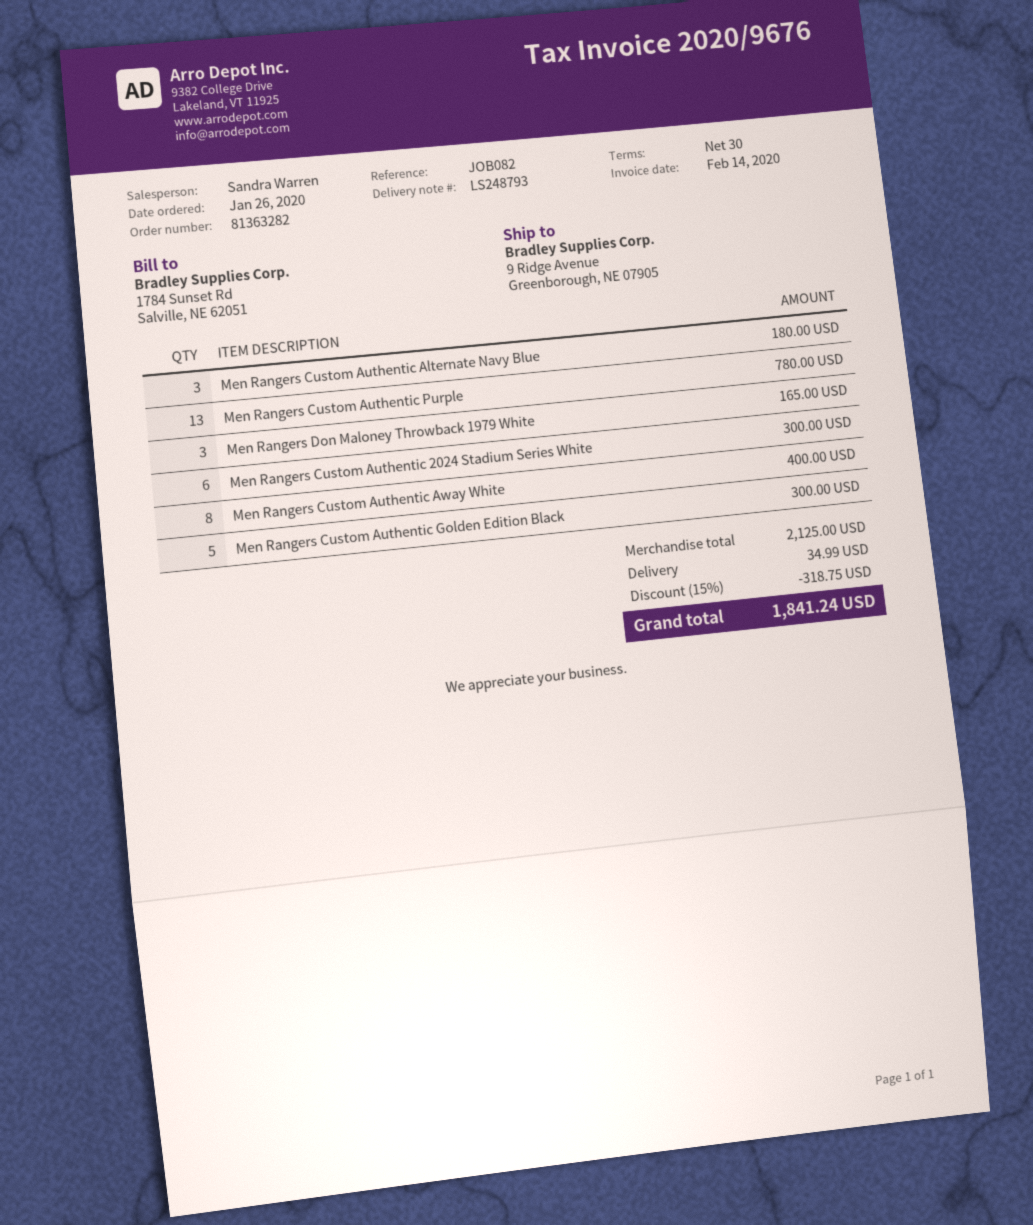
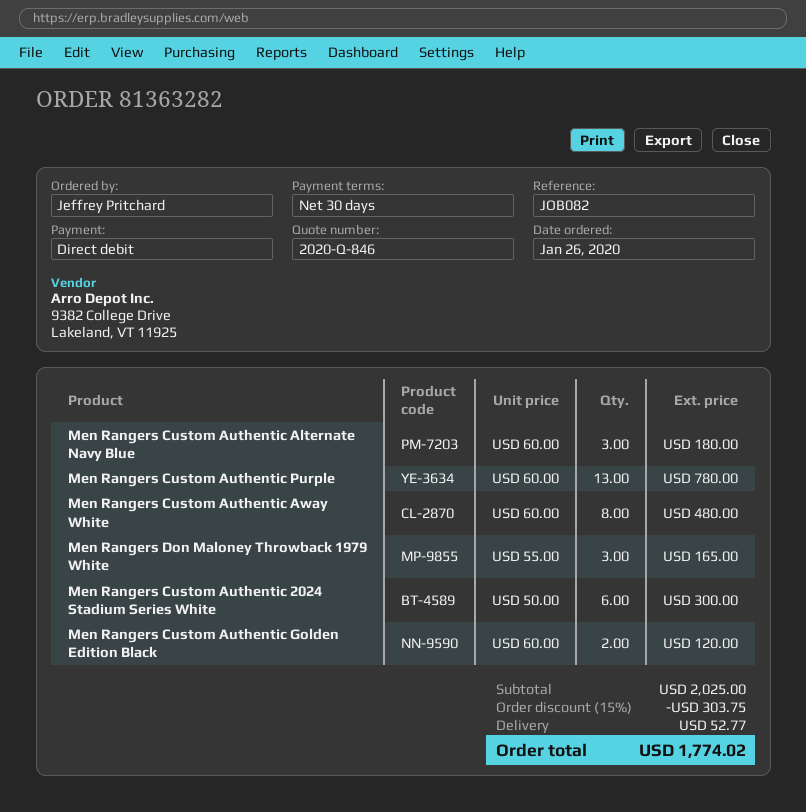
Men Rangers Custom Authentic Away White: 8 for 400.00 -> 8 for 480.00
Men Rangers Custom Authentic Golden Edition Black: 5 for 300.00 -> 2 for 120.00
subtotal: 2125.00 -> 2025.00
discount: 15% = 318.75 -> 15% = 303.75
shipping: 34.99 -> 52.77
total: 1841.24 -> 1774.02

